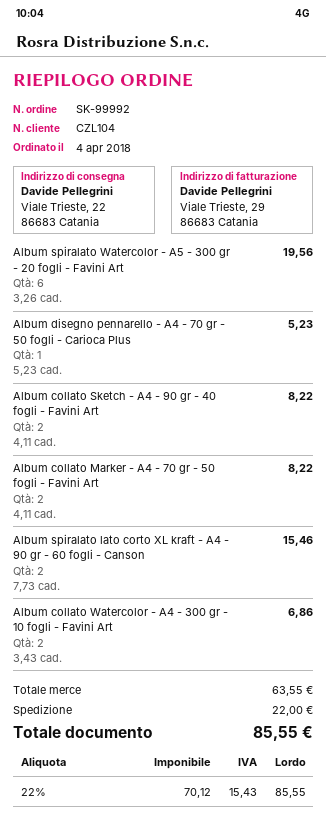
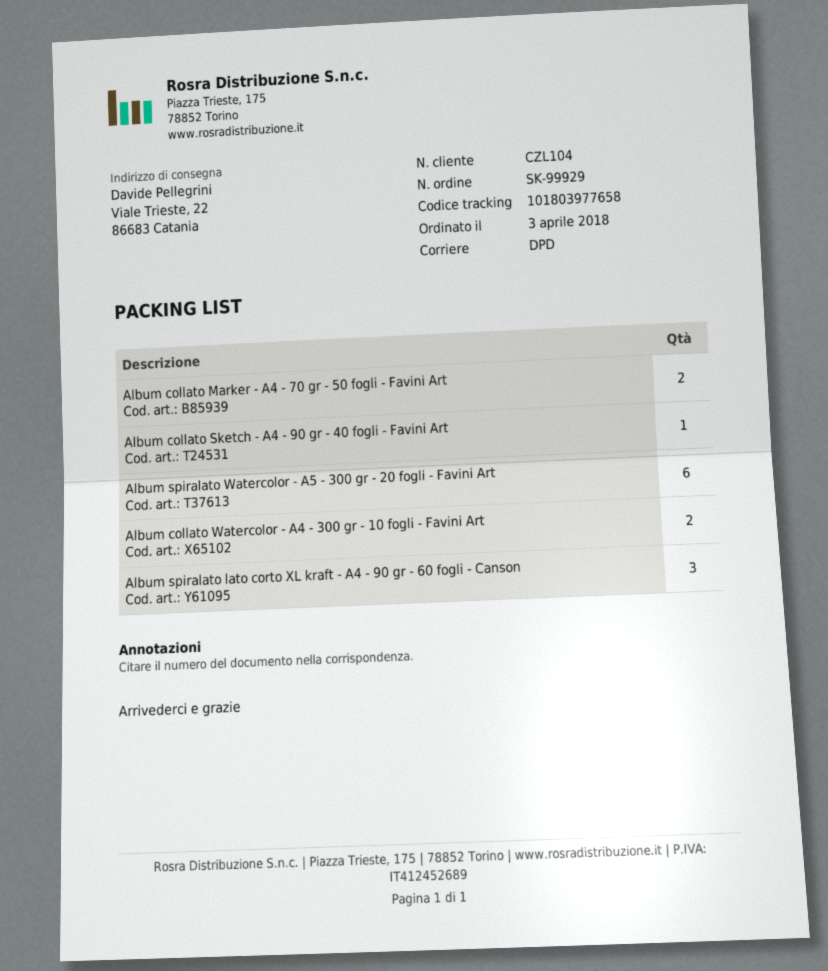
order number: SK-99992 -> SK-99929
order date: 2018-04-04 -> 2018-04-03
Album disegno pennarello - A4 - 70 gr - 50 fogli - Carioca Plus: 1 -> none
Album collato Sketch - A4 - 90 gr - 40 fogli - Favini Art: 2 -> 1
Album spiralato lato corto XL kraft - A4 - 90 gr - 60 fogli - Canson: 2 -> 3

